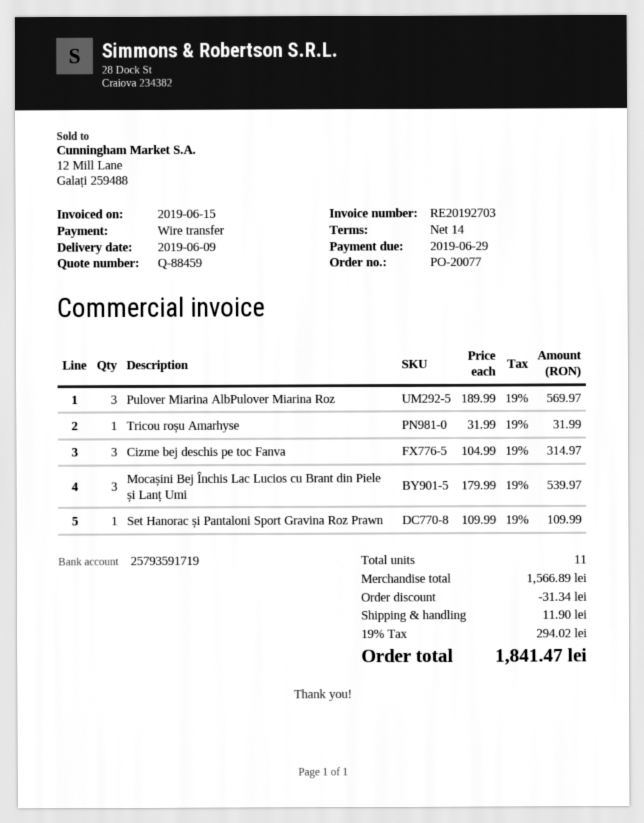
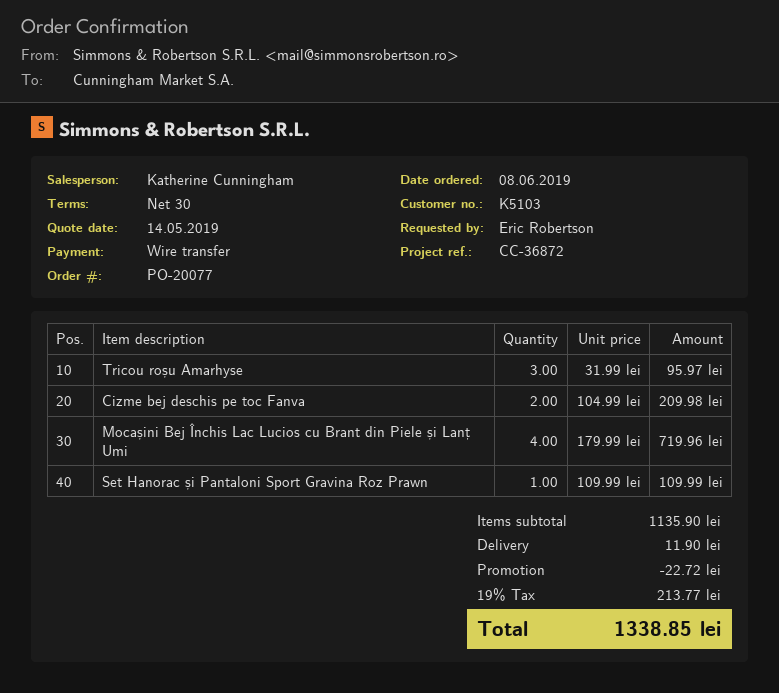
payment terms: 14 days -> 30 days
Pulover Miarina AlbPulover Miarina Roz: 3 x 189.99 = 569.97 -> none
Tricou roșu Amarhyse: 1 x 31.99 = 31.99 -> 3 x 31.99 = 95.97
Cizme bej deschis pe toc Fanva: 3 x 104.99 = 314.97 -> 2 x 104.99 = 209.98
Mocașini Bej Închis Lac Lucios cu Brant din Piele și Lanț Umi: 3 x 179.99 = 539.97 -> 4 x 179.99 = 719.96
subtotal: 1566.89 -> 1135.90
discount: 31.34 -> 22.72
tax: 19% = 294.02 -> 19% = 213.77
total: 1841.47 -> 1338.85

